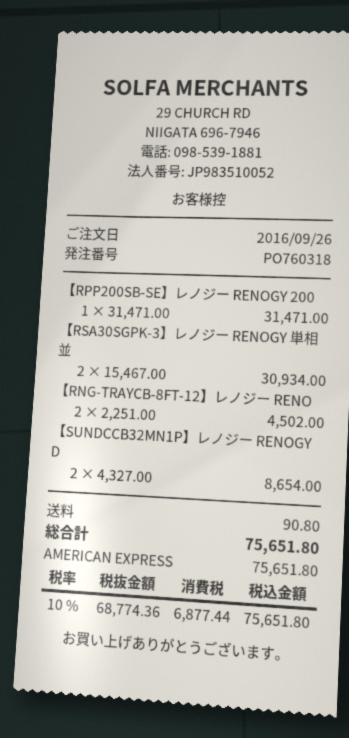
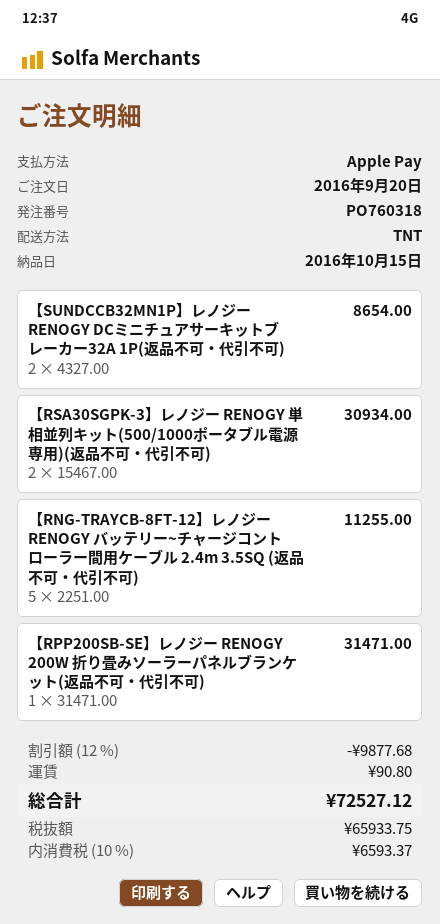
order date: 2016-09-26 -> 2016-09-20
payment method: American Express -> Apple Pay
【RNG-TRAYCB-8FT-12】レノジー RENO: 2 x 2251.00 = 4502.00 -> 5 x 2251.00 = 11255.00
discount: none -> 12% = 9877.68
net: 68774.36 -> 65933.75
tax: 10% = 6877.44 -> 10% = 6593.37
total: 75651.80 -> 72527.12

